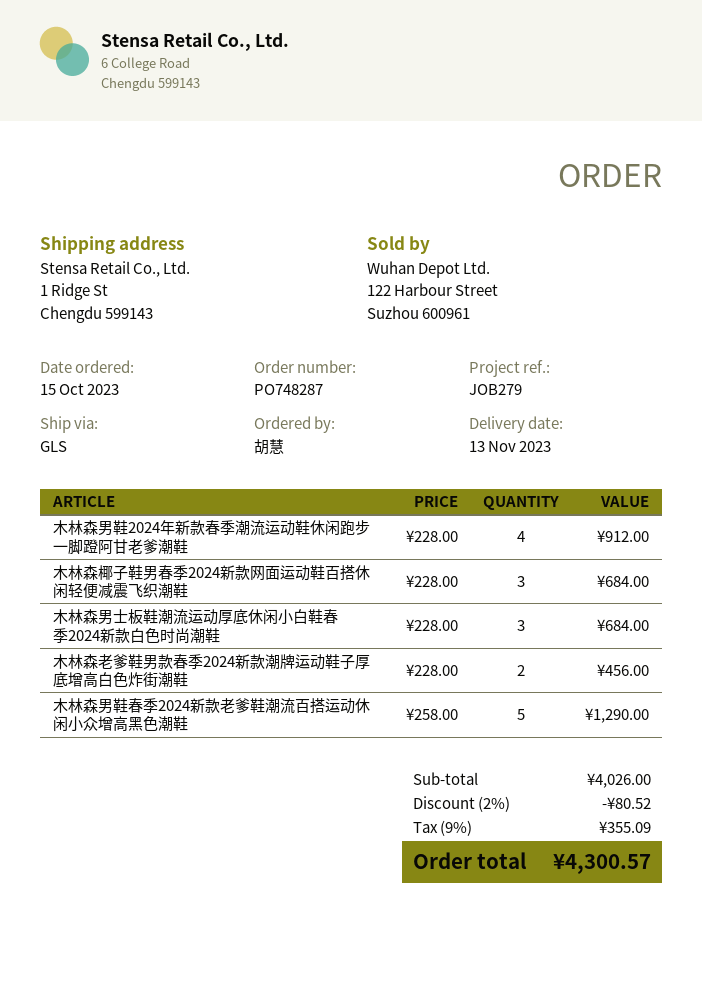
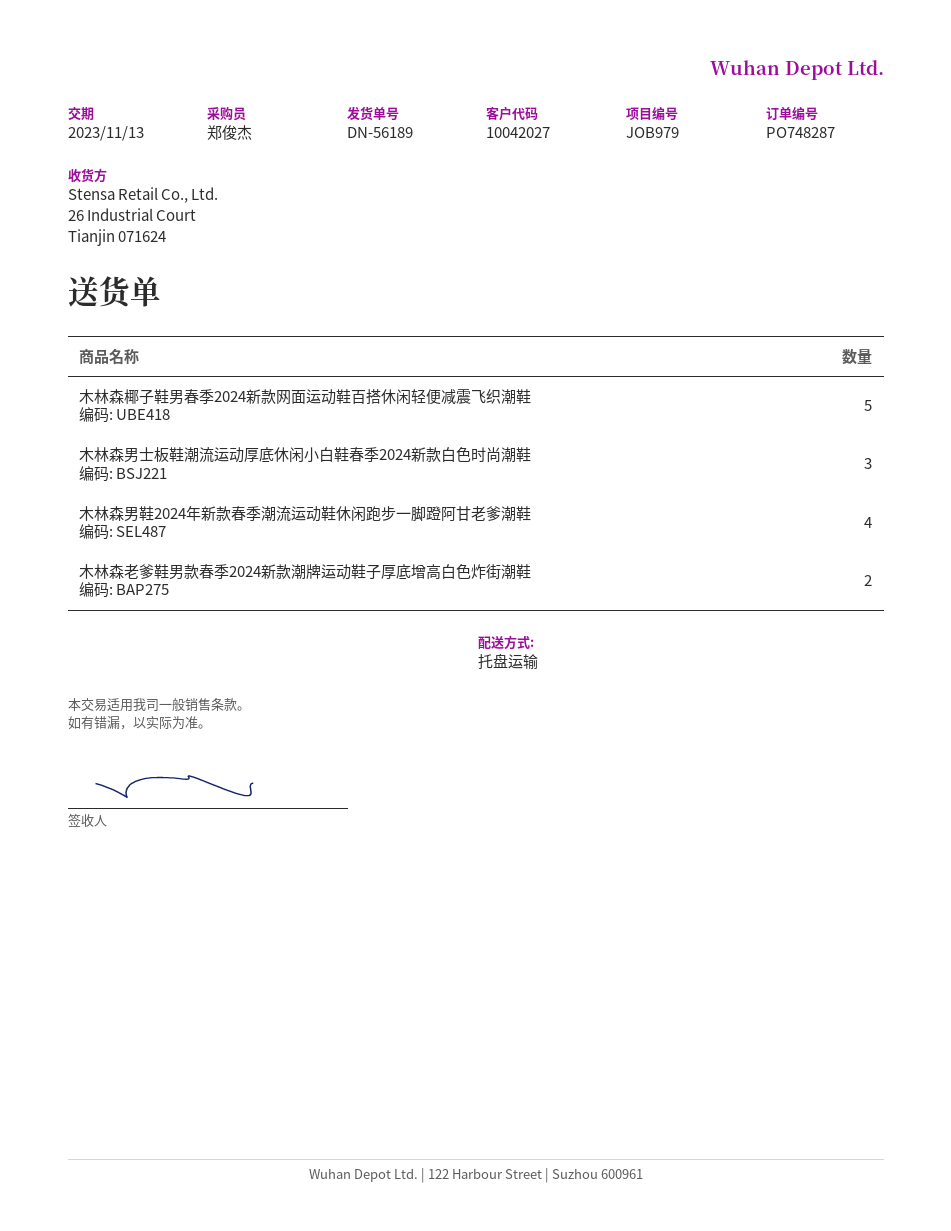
reference: JOB279 -> JOB979
ordered by: 胡慧 -> 郑俊杰
shipping method: GLS -> pallet freight
ship to: 1 Ridge St, Chengdu 599143 -> 26 Industrial Court, Tianjin 071624
木林森椰子鞋男春季2024新款网面运动鞋百搭休闲轻便减震飞织潮鞋: 3 -> 5
木林森男鞋春季2024新款老爹鞋潮流百搭运动休闲小众增高黑色潮鞋: 5 -> none

